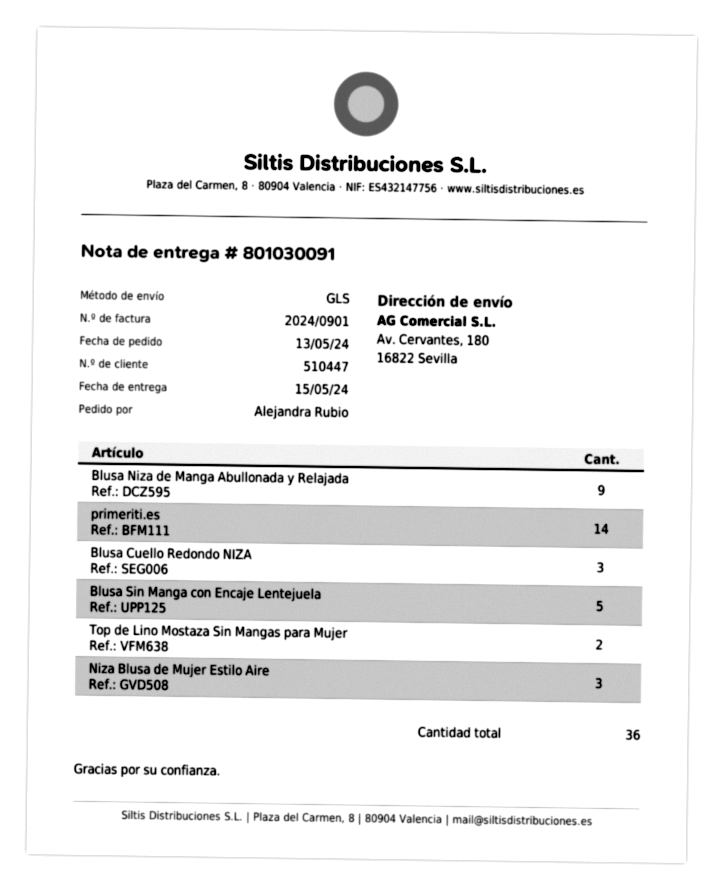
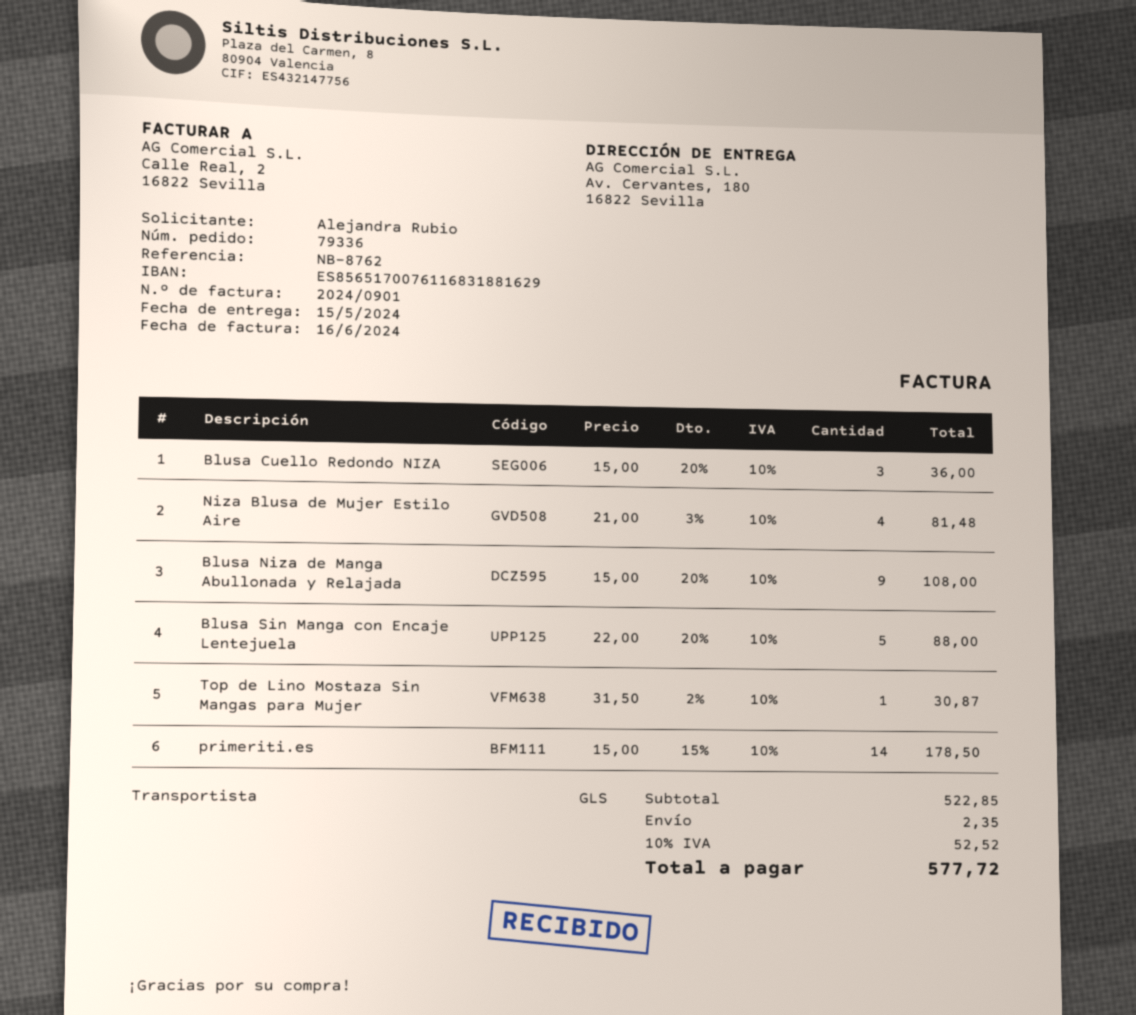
Top de Lino Mostaza Sin Mangas para Mujer: 2 -> 1
Niza Blusa de Mujer Estilo Aire: 3 -> 4

